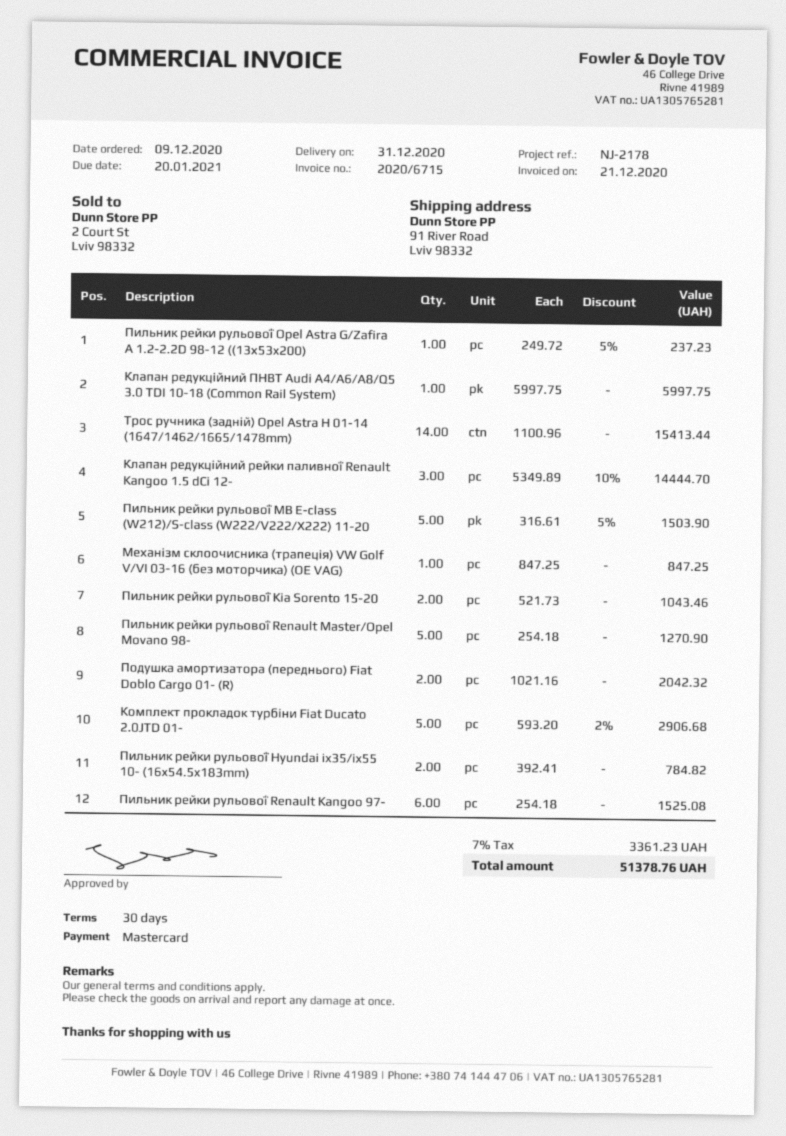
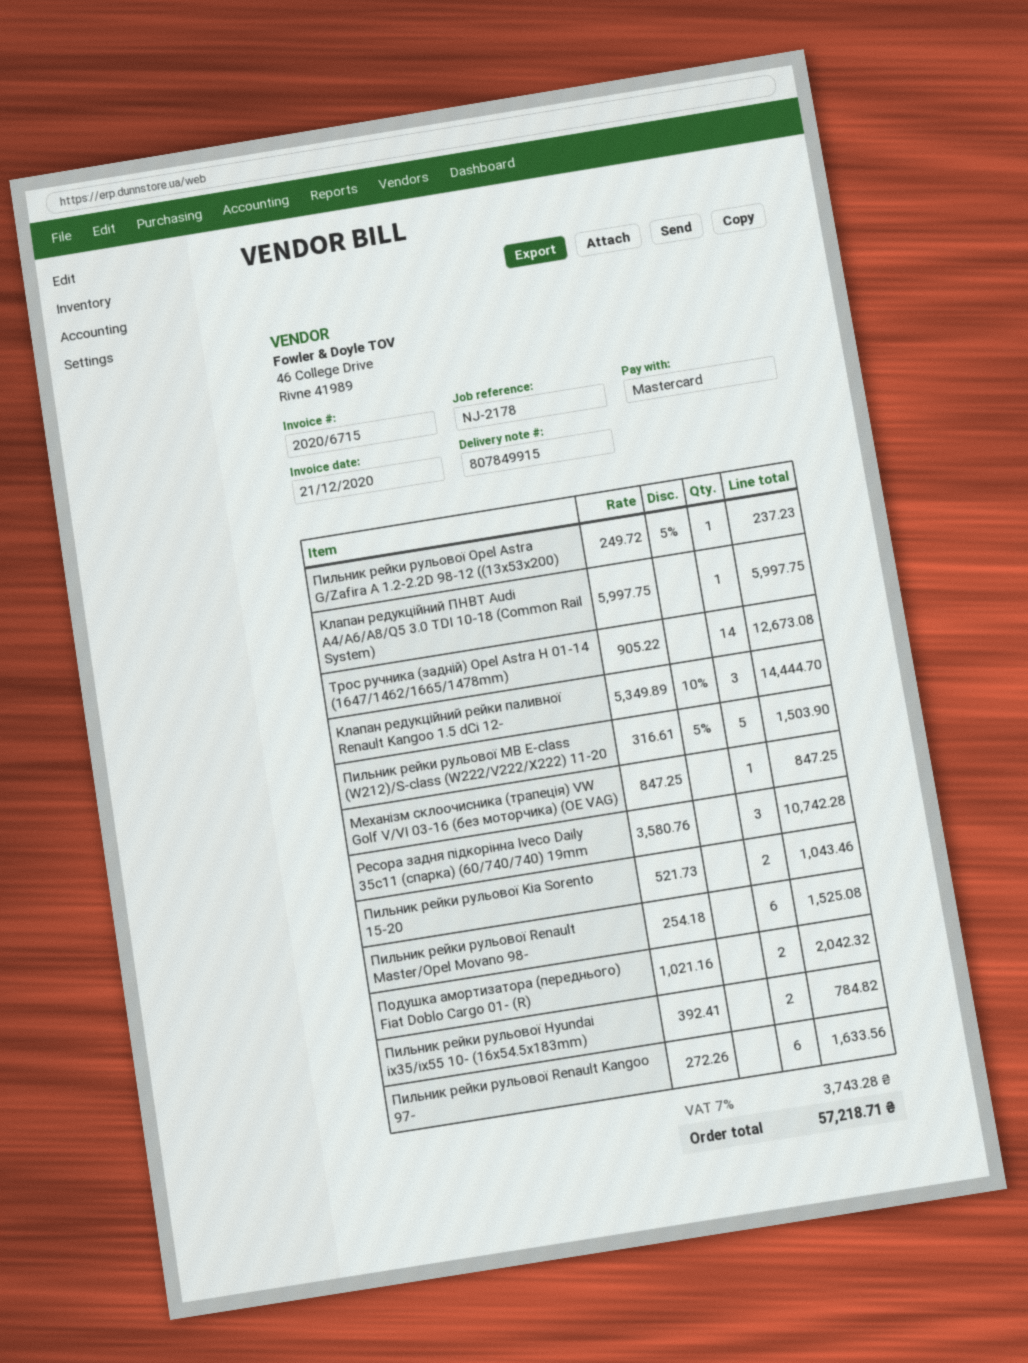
Трос ручника (задній) Opel Astra H 01-14 (1647/1462/1665/1478mm): 14 x 1100.96 = 15413.44 -> 14 x 905.22 = 12673.08
Пильник рейки рульової Renault Master/Opel Movano 98-: 5 x 254.18 = 1270.90 -> 6 x 254.18 = 1525.08
Комплект прокладок турбіни Fiat Ducato 2.0JTD 01-: 5 x 593.20 - 2% = 2906.68 -> none
Пильник рейки рульової Renault Kangoo 97-: 6 x 254.18 = 1525.08 -> 6 x 272.26 = 1633.56
Ресора задня підкорінна Iveco Daily 35c11 (спарка) (60/740/740) 19mm: none -> 3 x 3580.76 = 10742.28
tax: 7% = 3361.23 -> 7% = 3743.28
total: 51378.76 -> 57218.71

